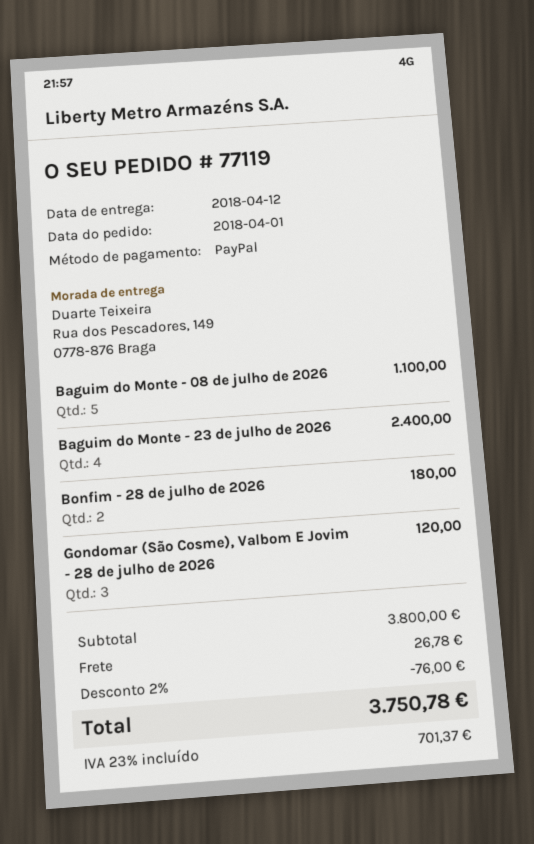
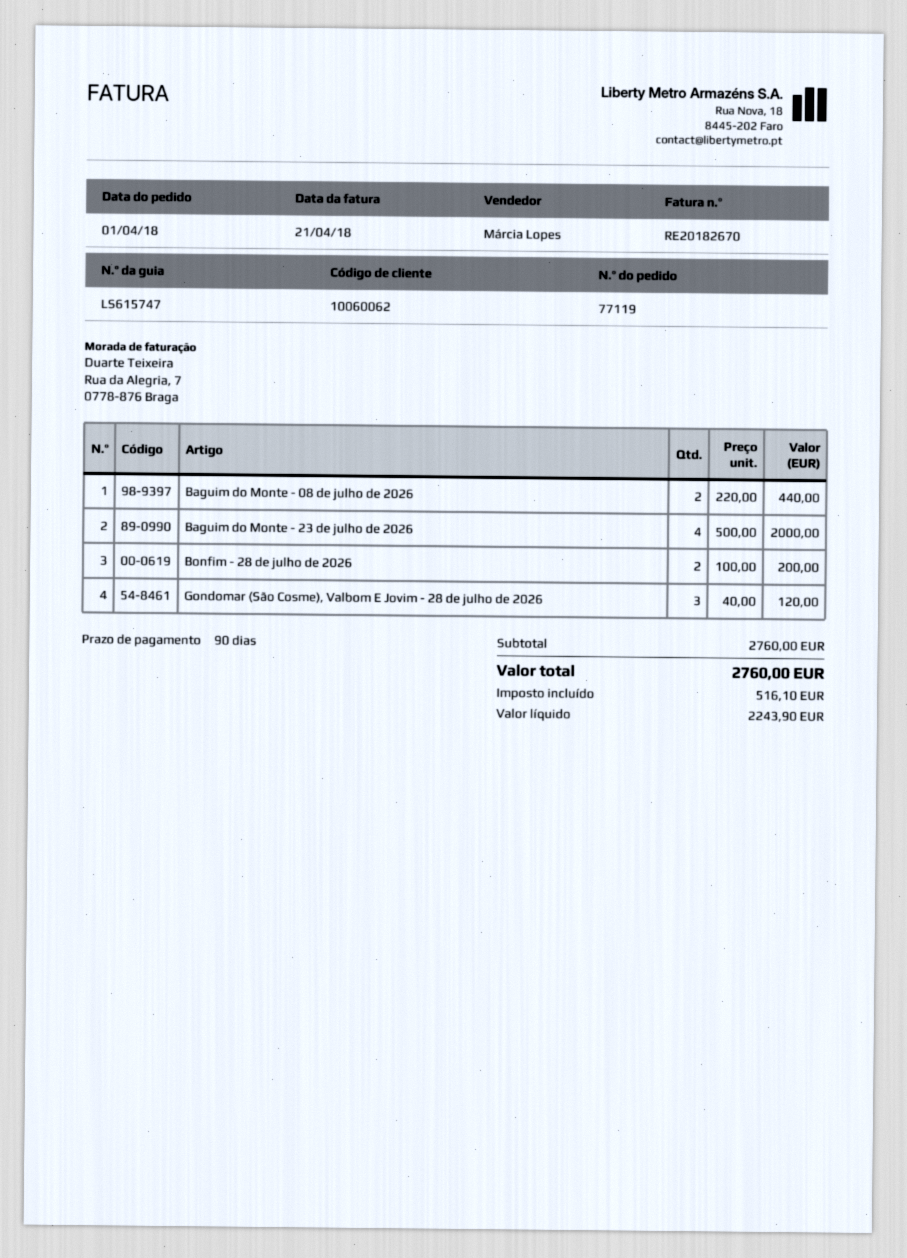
Baguim do Monte - 08 de julho de 2026: 5 for 1100.00 -> 2 for 440.00
Baguim do Monte - 23 de julho de 2026: 4 for 2400.00 -> 4 for 2000.00
Bonfim - 28 de julho de 2026: 2 for 180.00 -> 2 for 200.00
subtotal: 3800.00 -> 2760.00
discount: 2% = 76.00 -> none
shipping: 26.78 -> none
tax: 701.37 -> 516.10
total: 3750.78 -> 2760.00

